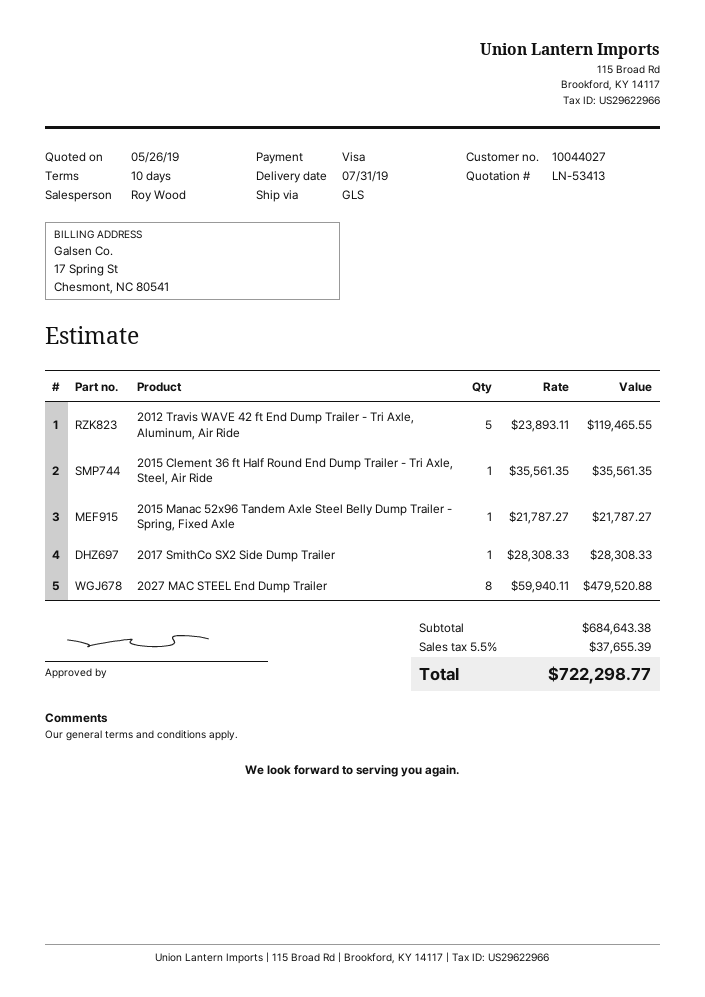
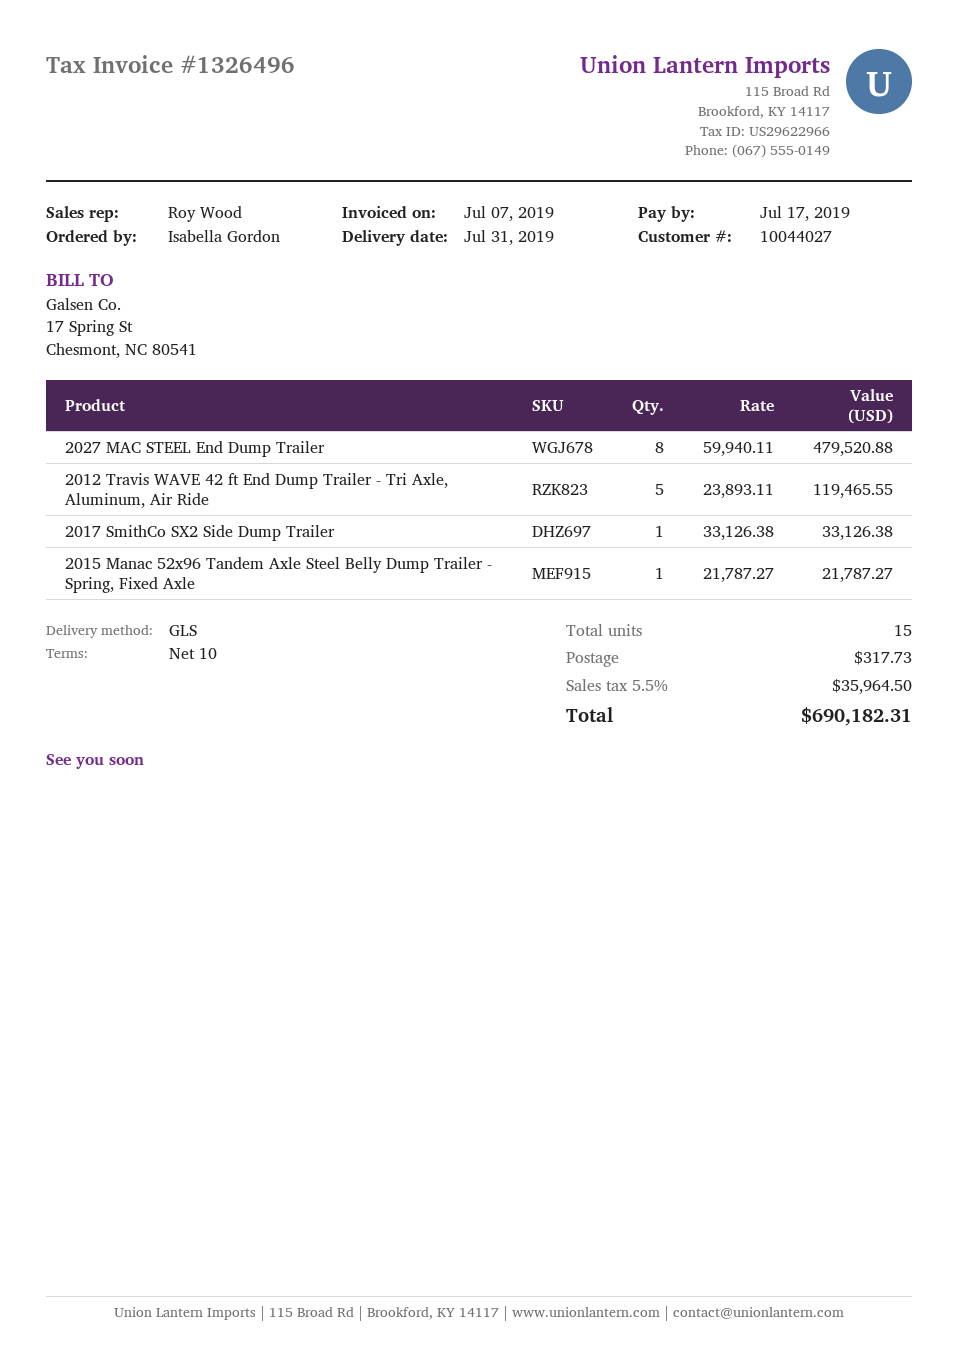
2015 Clement 36 ft Half Round End Dump Trailer - Tri Axle, Steel, Air Ride: 1 x 35561.35 = 35561.35 -> none
2017 SmithCo SX2 Side Dump Trailer: 1 x 28308.33 = 28308.33 -> 1 x 33126.38 = 33126.38
shipping: none -> 317.73
tax: 5.5% = 37655.39 -> 5.5% = 35964.50
total: 722298.77 -> 690182.31

